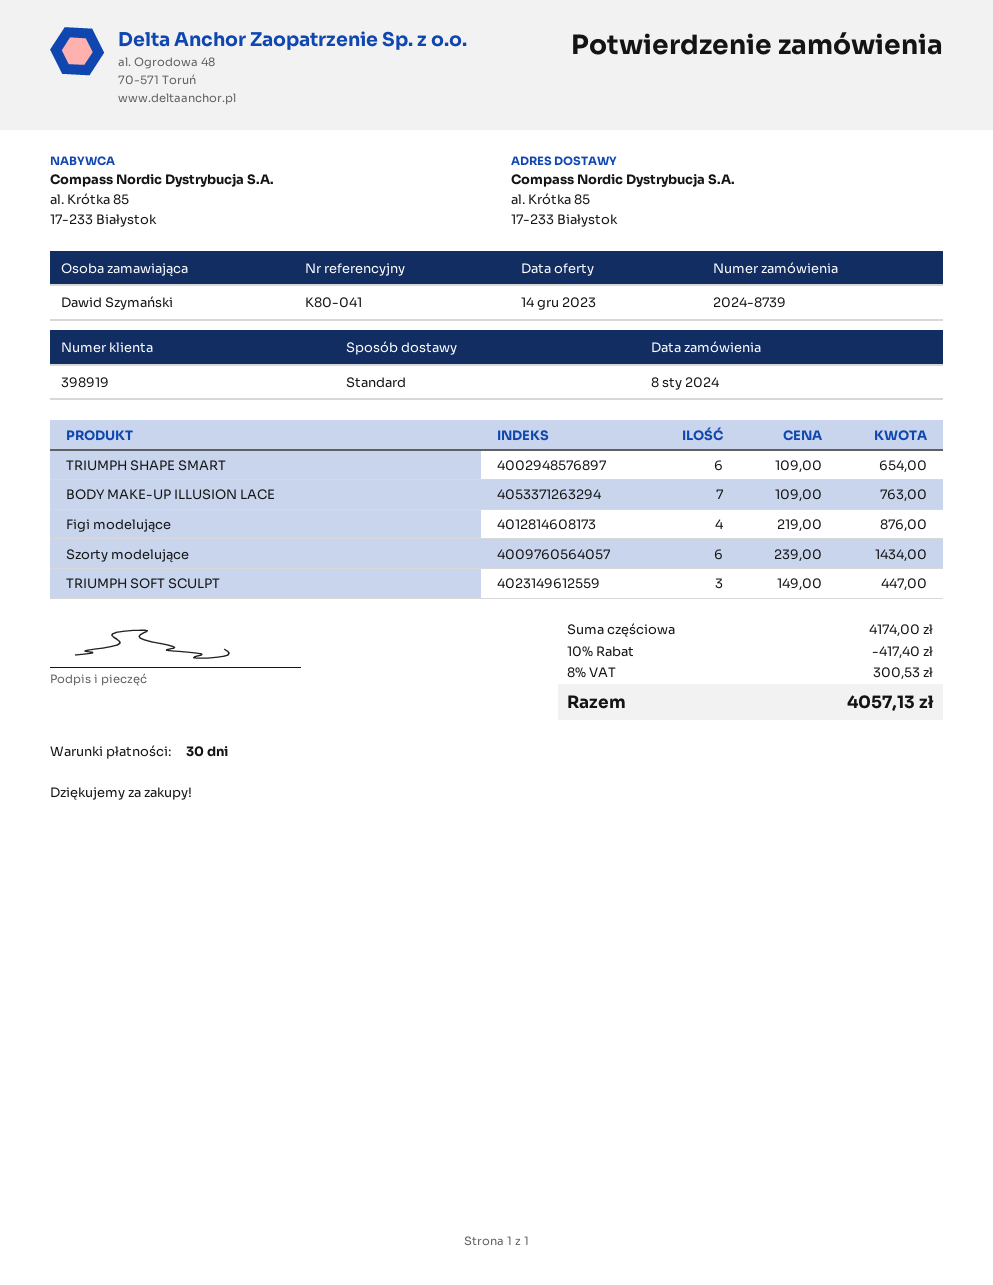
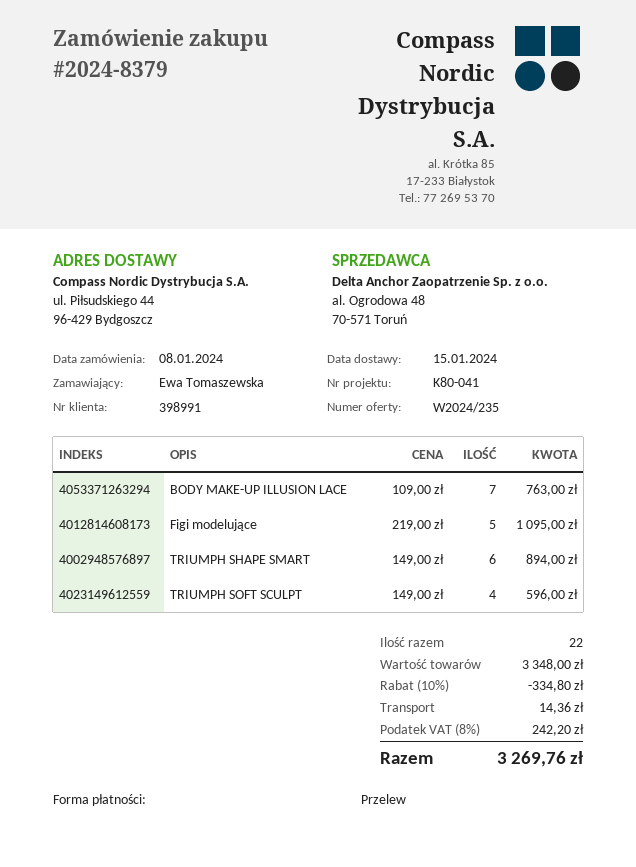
order number: 2024-8739 -> 2024-8379
customer number: 398919 -> 398991
ordered by: Dawid Szymański -> Ewa Tomaszewska
ship to: al. Krótka 85, 17-233 Białystok -> ul. Piłsudskiego 44, 96-429 Bydgoszcz
TRIUMPH SHAPE SMART: 6 x 109.00 = 654.00 -> 6 x 149.00 = 894.00
Figi modelujące: 4 x 219.00 = 876.00 -> 5 x 219.00 = 1095.00
Szorty modelujące: 6 x 239.00 = 1434.00 -> none
TRIUMPH SOFT SCULPT: 3 x 149.00 = 447.00 -> 4 x 149.00 = 596.00
subtotal: 4174.00 -> 3348.00
discount: 10% = 417.40 -> 10% = 334.80
shipping: none -> 14.36
tax: 8% = 300.53 -> 8% = 242.20
total: 4057.13 -> 3269.76

